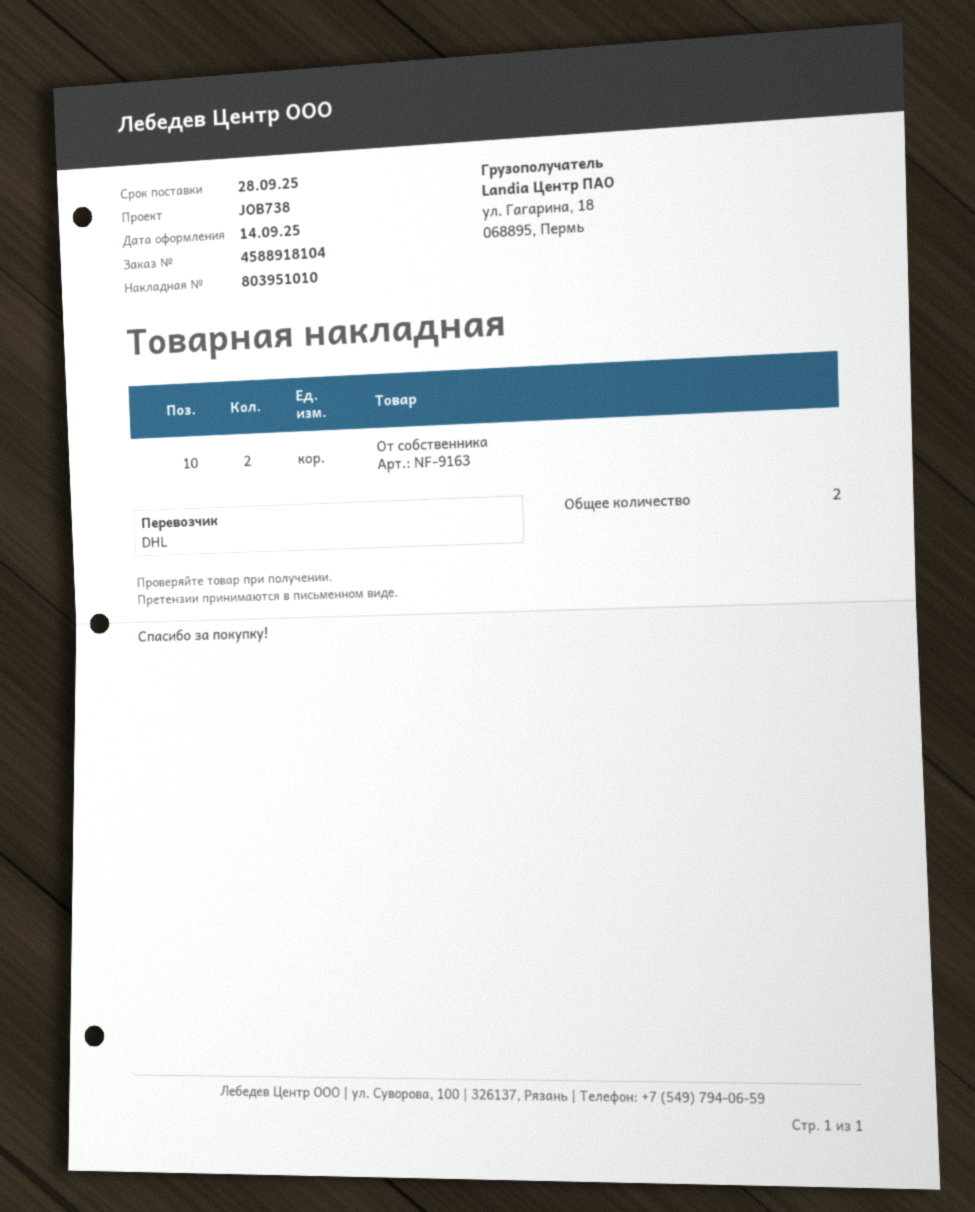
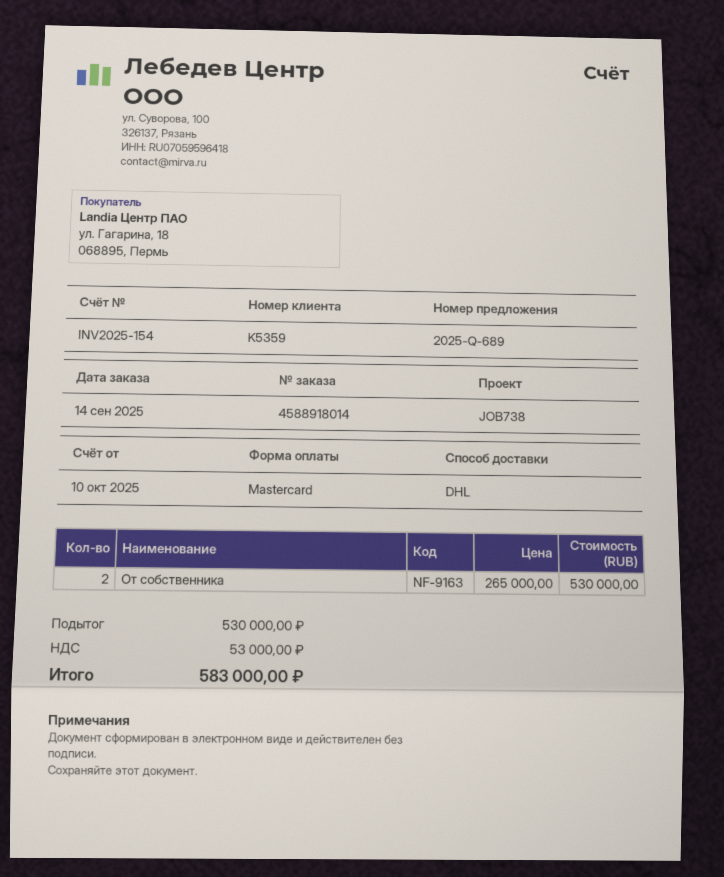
order number: 4588918104 -> 4588918014

